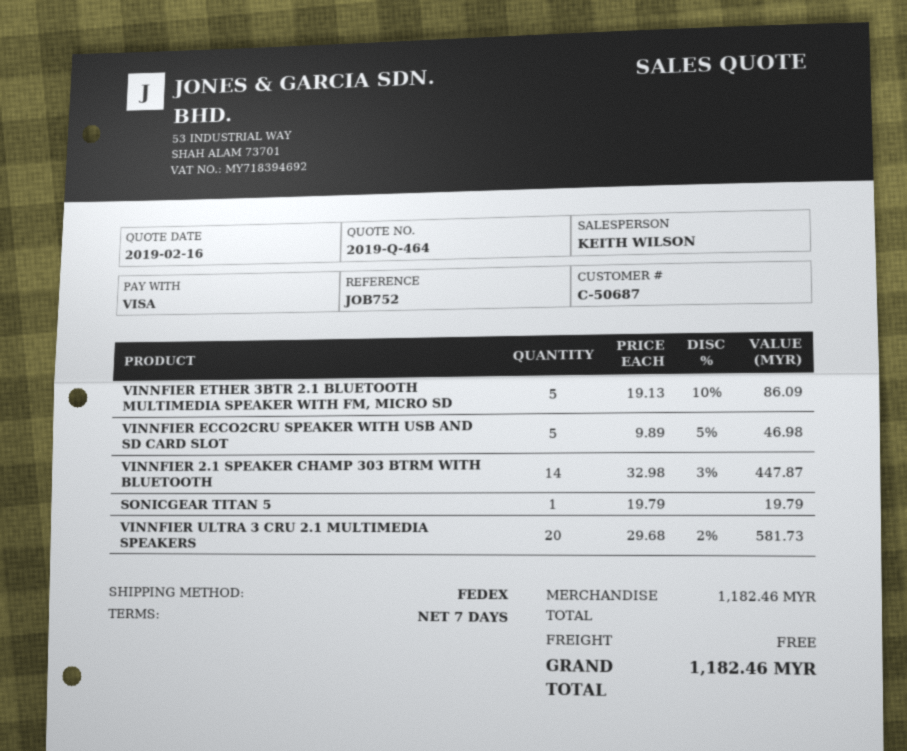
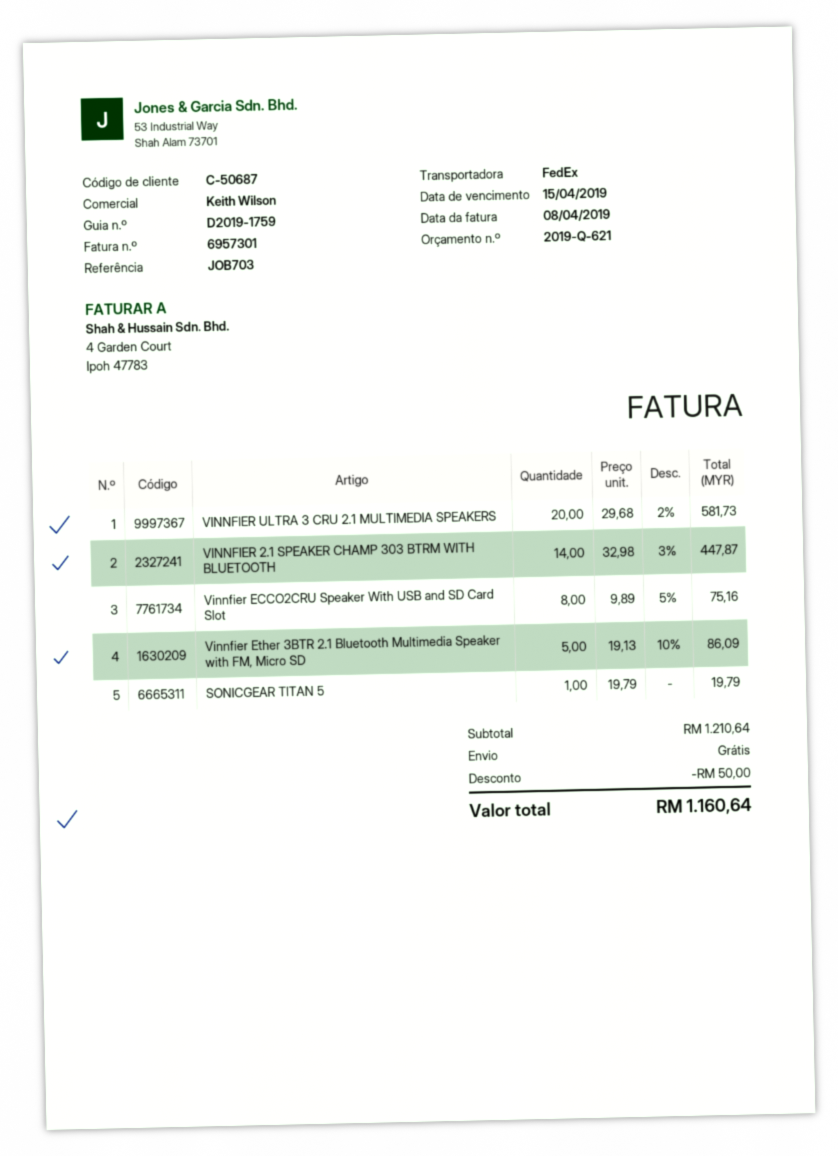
quote number: 2019-Q-464 -> 2019-Q-621
reference: JOB752 -> JOB703
VINNFIER ECCO2CRU SPEAKER WITH USB AND SD CARD SLOT: 5 x 9.89 - 5% = 46.98 -> 8 x 9.89 - 5% = 75.16
subtotal: 1182.46 -> 1210.64
discount: none -> 50.00
total: 1182.46 -> 1160.64

